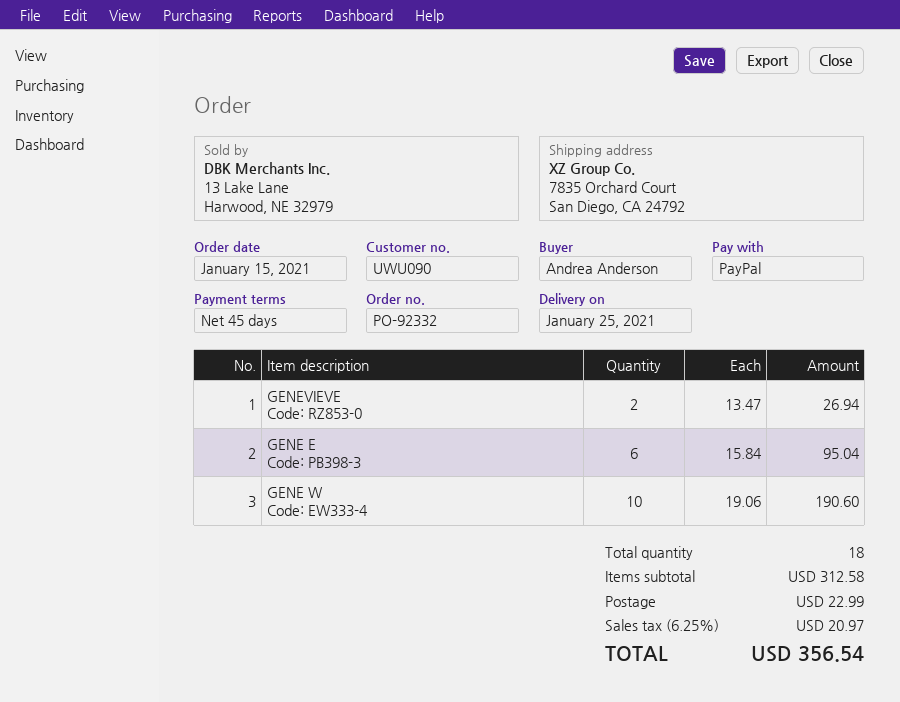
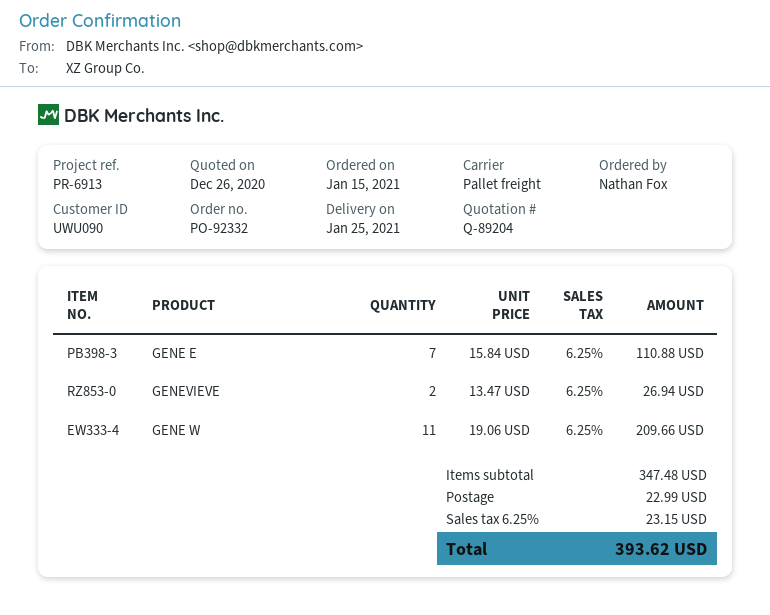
ordered by: Andrea Anderson -> Nathan Fox
GENE E: 6 x 15.84 = 95.04 -> 7 x 15.84 = 110.88
GENE W: 10 x 19.06 = 190.60 -> 11 x 19.06 = 209.66
subtotal: 312.58 -> 347.48
tax: 6.25% = 20.97 -> 6.25% = 23.15
total: 356.54 -> 393.62

